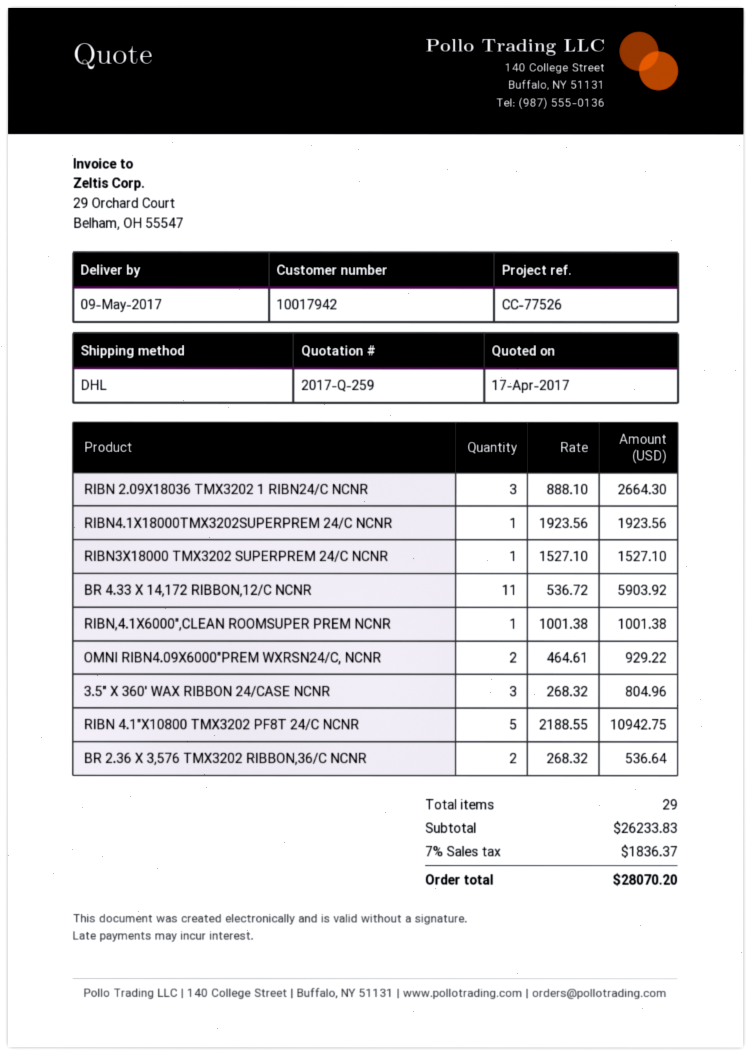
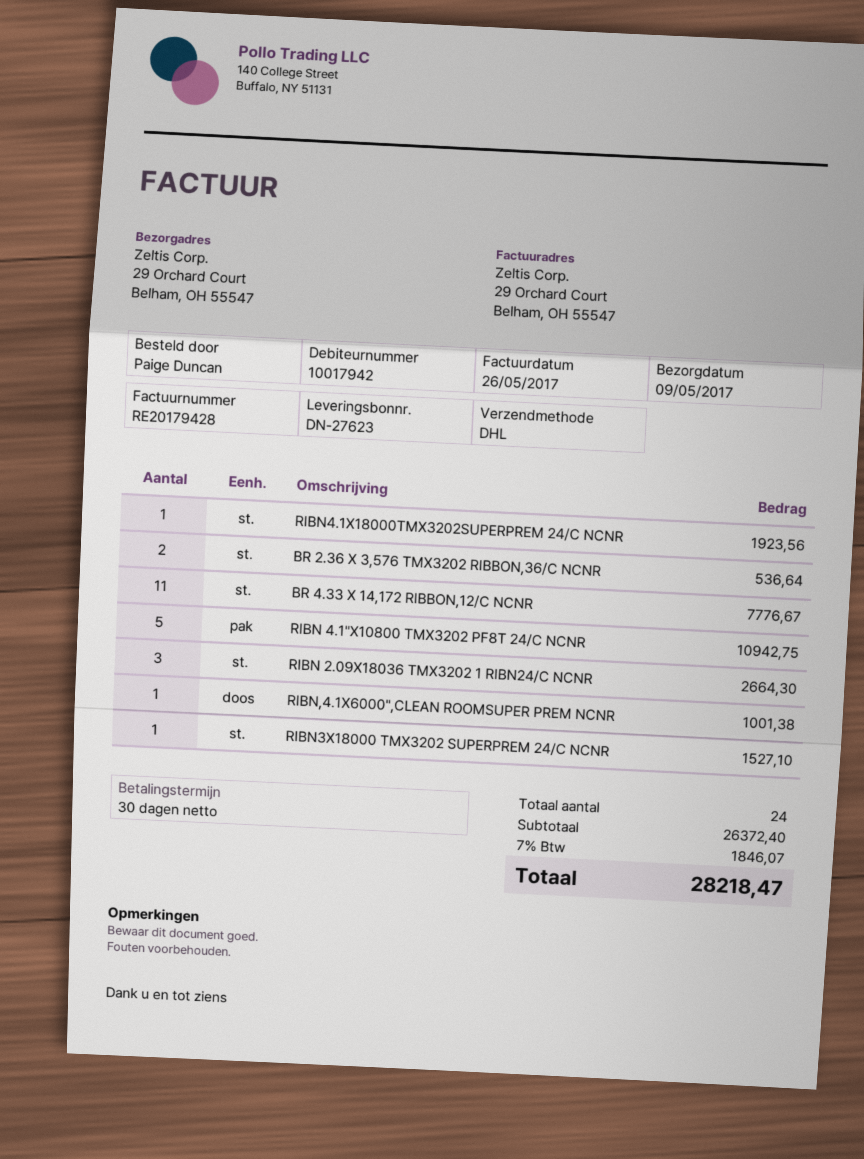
BR 4.33 X 14,172 RIBBON,12/C NCNR: 11 for 5903.92 -> 11 for 7776.67
OMNI RIBN4.09X6000"PREM WXRSN24/C, NCNR: 2 for 929.22 -> none
3.5" X 360' WAX RIBBON 24/CASE NCNR: 3 for 804.96 -> none
total quantity: 29 -> 24
subtotal: 26233.83 -> 26372.40
tax: 7% = 1836.37 -> 7% = 1846.07
total: 28070.20 -> 28218.47

